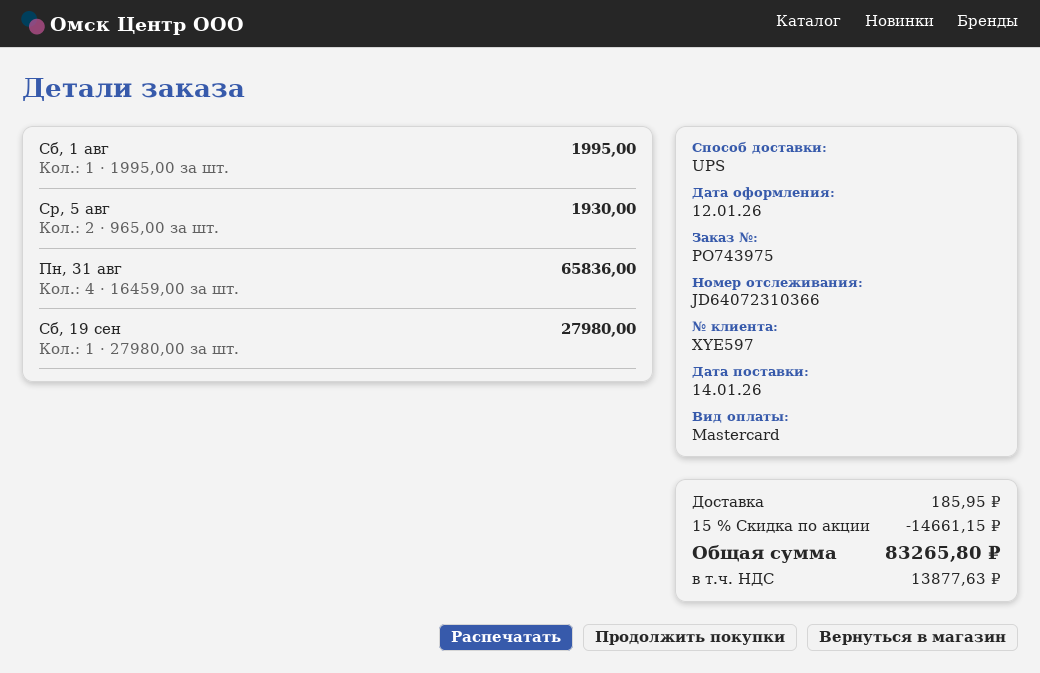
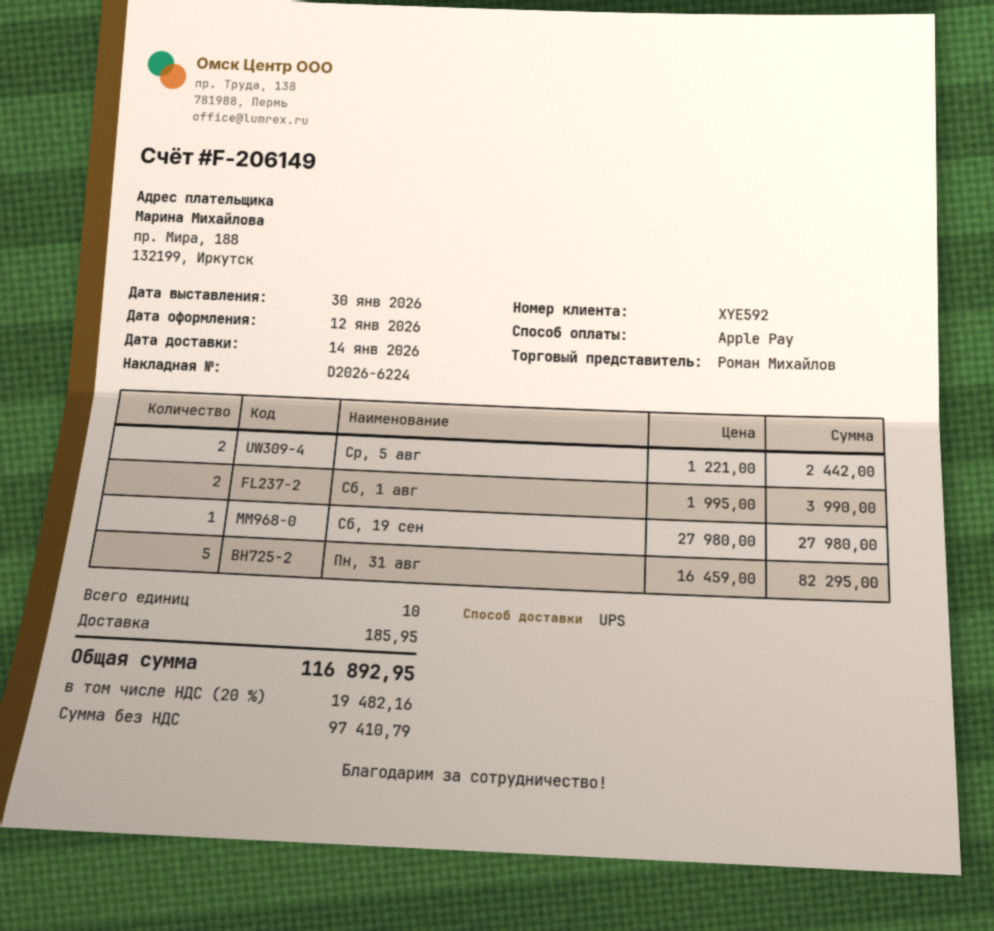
customer number: XYE597 -> XYE592
payment method: Mastercard -> Apple Pay
Сб, 1 авг: 1 x 1995.00 = 1995.00 -> 2 x 1995.00 = 3990.00
Ср, 5 авг: 2 x 965.00 = 1930.00 -> 2 x 1221.00 = 2442.00
Пн, 31 авг: 4 x 16459.00 = 65836.00 -> 5 x 16459.00 = 82295.00
discount: 15% = 14661.15 -> none
tax: 13877.63 -> 19482.16
total: 83265.80 -> 116892.95

